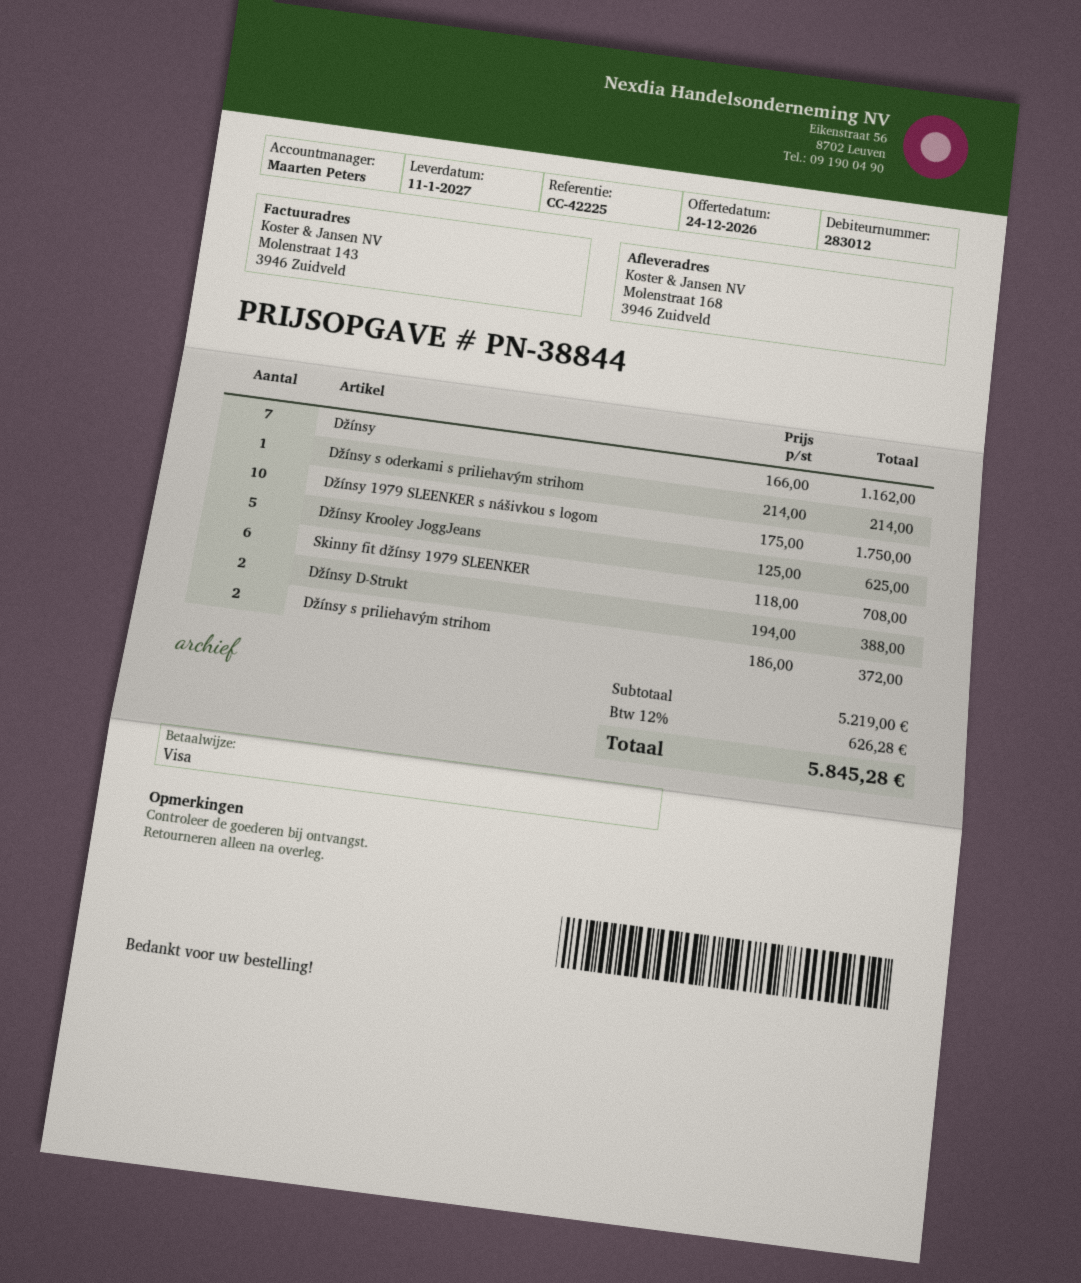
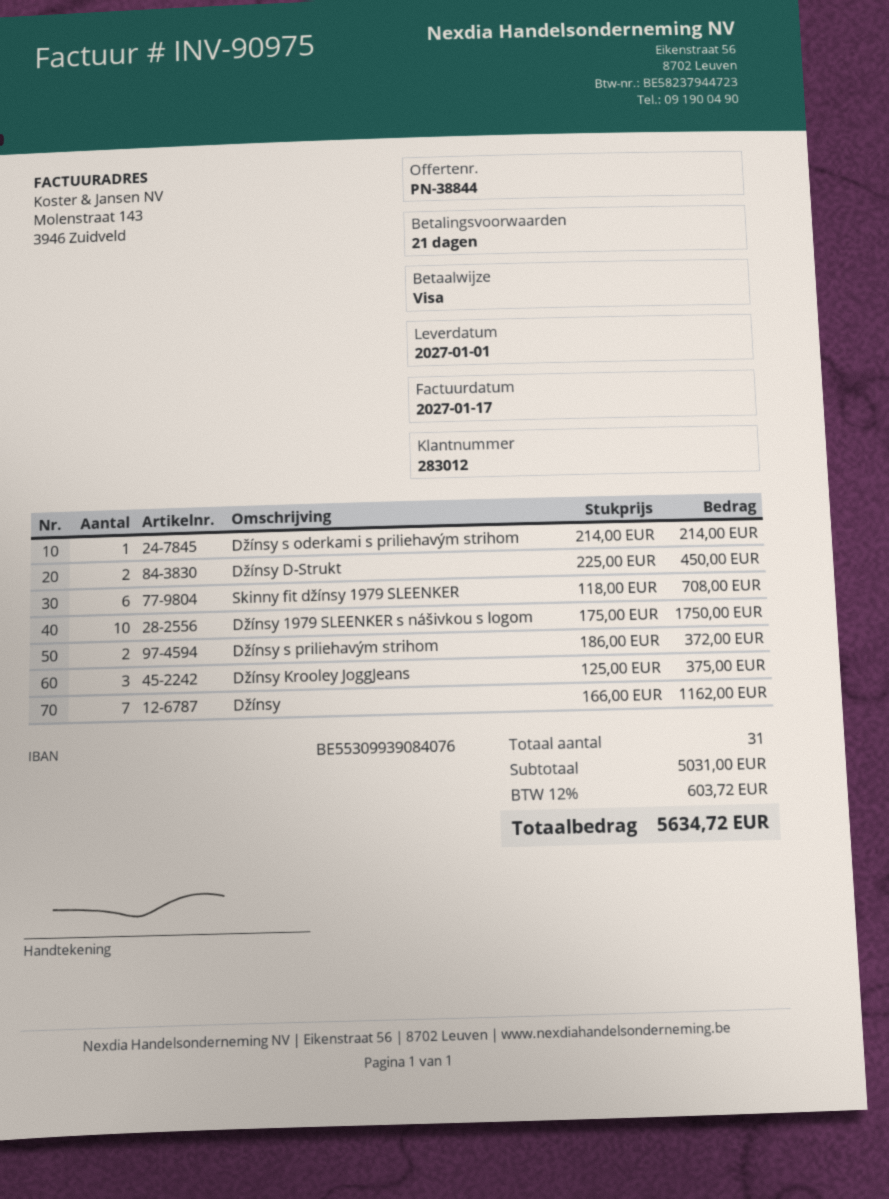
delivery date: 2027-01-11 -> 2027-01-01
Džínsy Krooley JoggJeans: 5 x 125.00 = 625.00 -> 3 x 125.00 = 375.00
Džínsy D-Strukt: 2 x 194.00 = 388.00 -> 2 x 225.00 = 450.00
subtotal: 5219.00 -> 5031.00
tax: 12% = 626.28 -> 12% = 603.72
total: 5845.28 -> 5634.72

